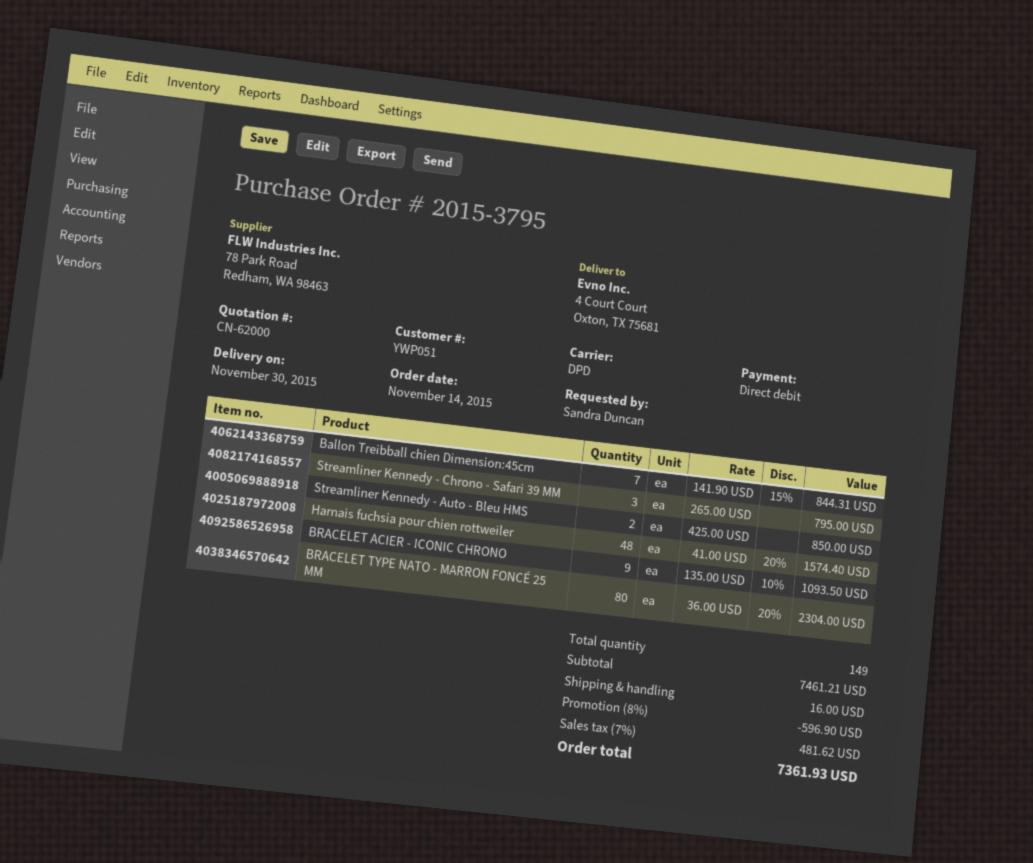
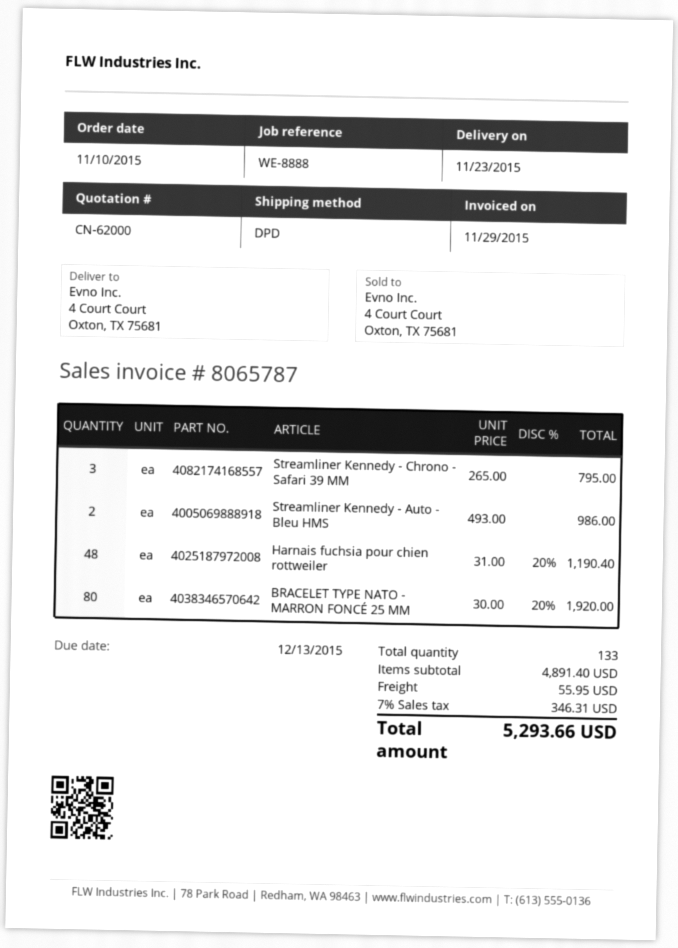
order date: 2015-11-14 -> 2015-11-10
delivery date: 2015-11-30 -> 2015-11-23
Ballon Treibball chien Dimension:45cm: 7 x 141.90 - 15% = 844.31 -> none
Streamliner Kennedy - Auto - Bleu HMS: 2 x 425.00 = 850.00 -> 2 x 493.00 = 986.00
Harnais fuchsia pour chien rottweiler: 48 x 41.00 - 20% = 1574.40 -> 48 x 31.00 - 20% = 1190.40
BRACELET ACIER - ICONIC CHRONO: 9 x 135.00 - 10% = 1093.50 -> none
BRACELET TYPE NATO - MARRON FONCÉ 25 MM: 80 x 36.00 - 20% = 2304.00 -> 80 x 30.00 - 20% = 1920.00
total quantity: 149 -> 133
subtotal: 7461.21 -> 4891.40
discount: 8% = 596.90 -> none
shipping: 16.00 -> 55.95
tax: 7% = 481.62 -> 7% = 346.31
total: 7361.93 -> 5293.66

